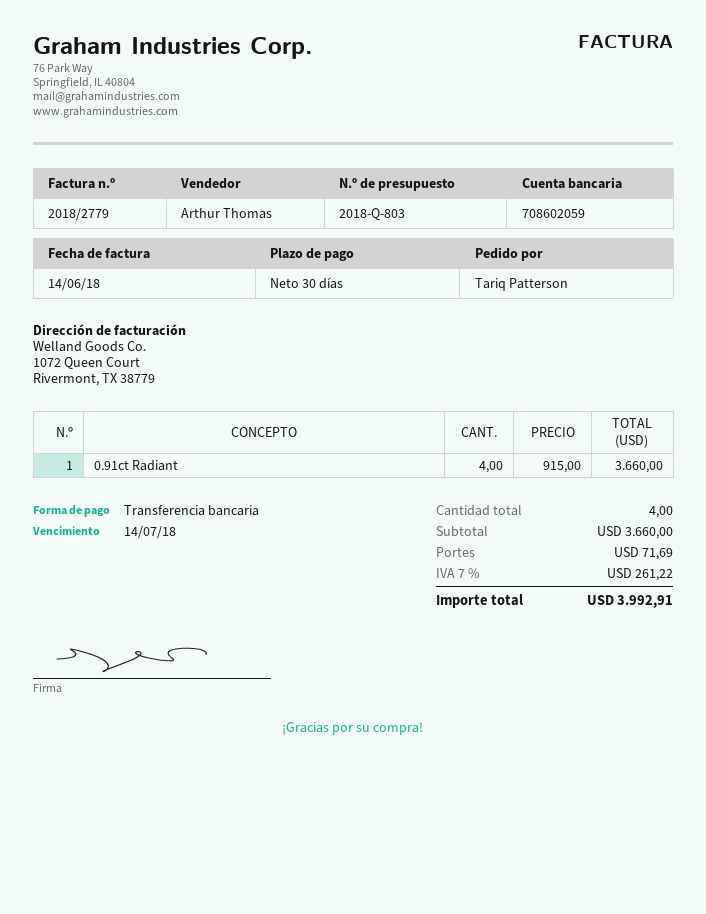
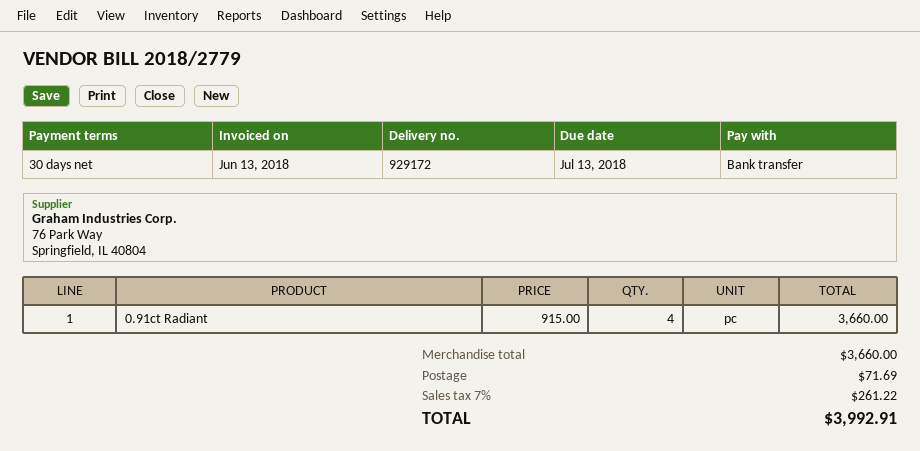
invoice date: 2018-06-14 -> 2018-06-13
due date: 2018-07-14 -> 2018-07-13

